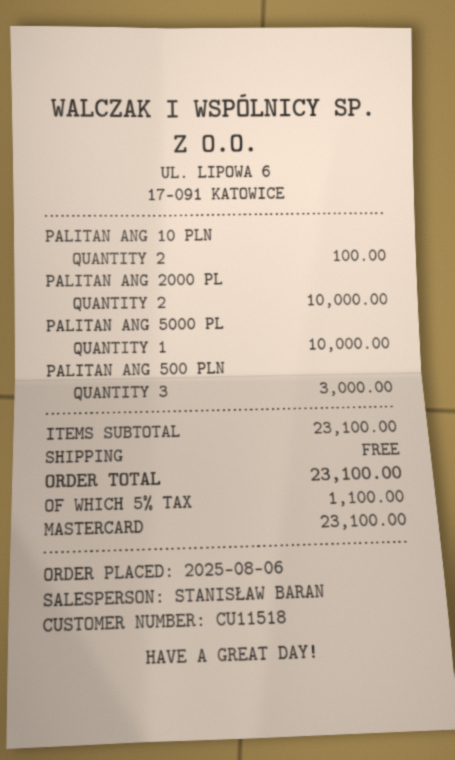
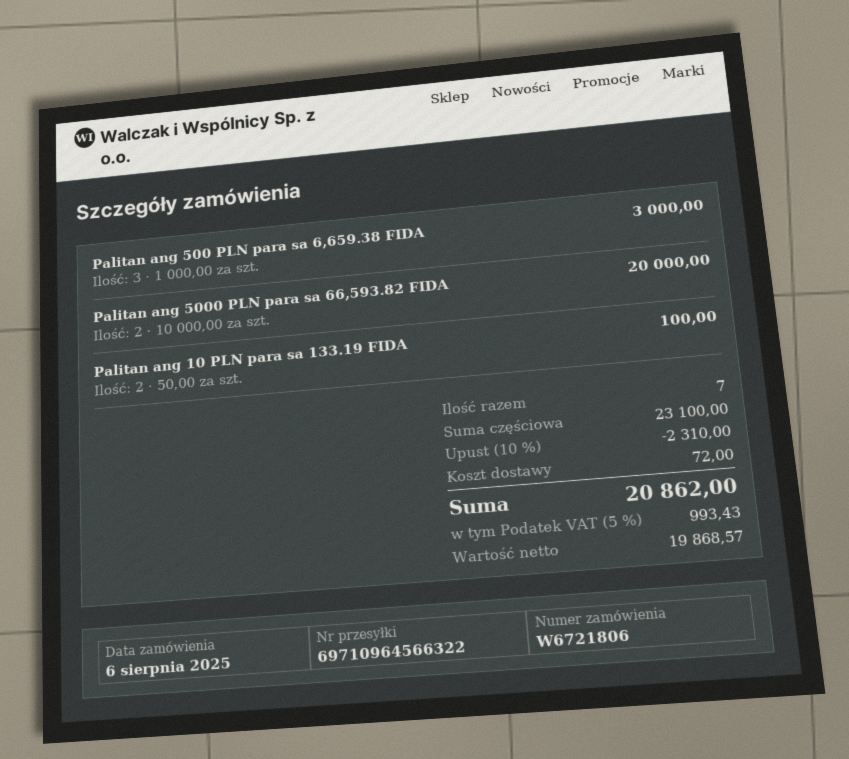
PALITAN ANG 2000 PL: 2 for 10000.00 -> none
PALITAN ANG 5000 PL: 1 for 10000.00 -> 2 for 20000.00
discount: none -> 10% = 2310.00
shipping: 0.00 -> 72.00
tax: 5% = 1100.00 -> 5% = 993.43
total: 23100.00 -> 20862.00

